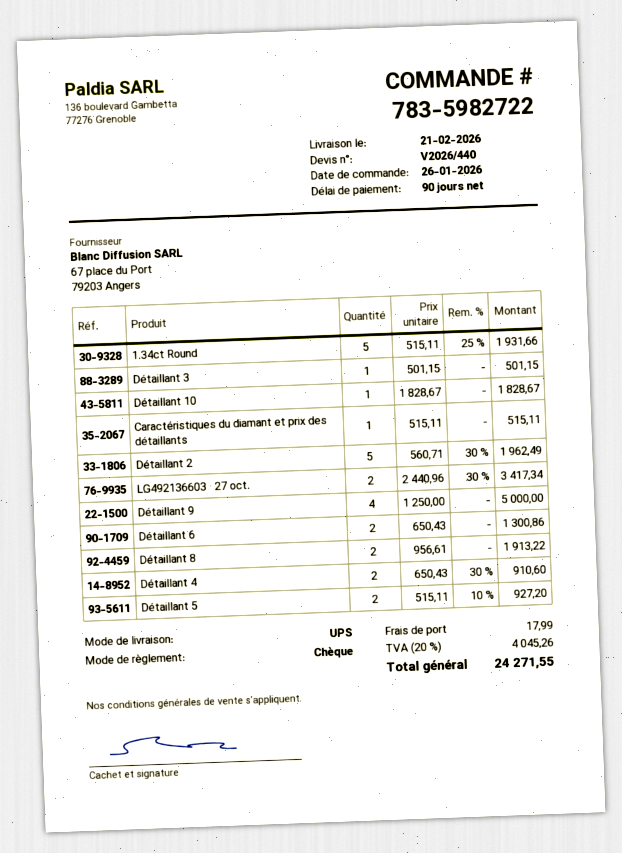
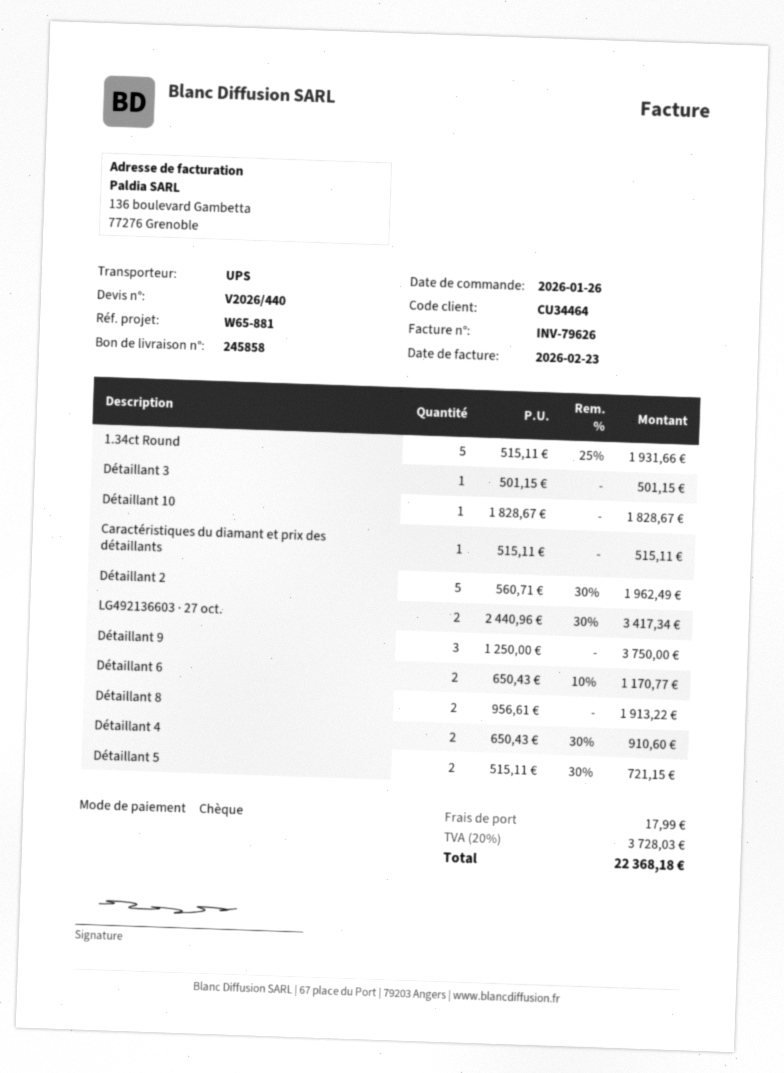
Détaillant 9: 4 x 1250.00 = 5000.00 -> 3 x 1250.00 = 3750.00
Détaillant 6: 2 x 650.43 = 1300.86 -> 2 x 650.43 - 10% = 1170.77
Détaillant 5: 2 x 515.11 - 10% = 927.20 -> 2 x 515.11 - 30% = 721.15
tax: 20% = 4045.26 -> 20% = 3728.03
total: 24271.55 -> 22368.18

